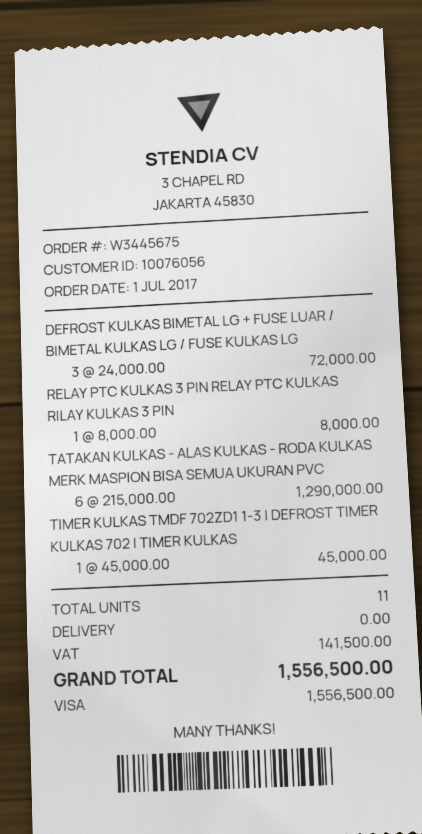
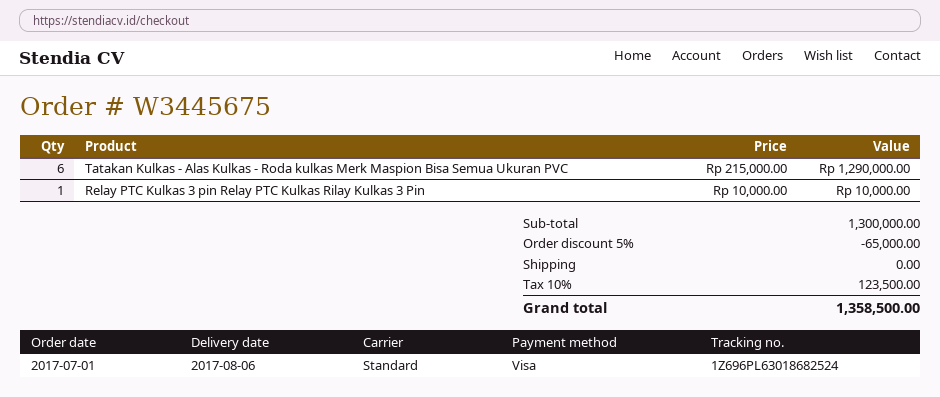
DEFROST KULKAS BIMETAL LG + FUSE LUAR / BIMETAL KULKAS LG / FUSE KULKAS LG: 3 x 24000.00 = 72000.00 -> none
RELAY PTC KULKAS 3 PIN RELAY PTC KULKAS RILAY KULKAS 3 PIN: 1 x 8000.00 = 8000.00 -> 1 x 10000.00 = 10000.00
TIMER KULKAS TMDF 702ZD1 1-3 | DEFROST TIMER KULKAS 702 | TIMER KULKAS: 1 x 45000.00 = 45000.00 -> none
discount: none -> 5% = 65000.00
tax: 141500.00 -> 123500.00
total: 1556500.00 -> 1358500.00

